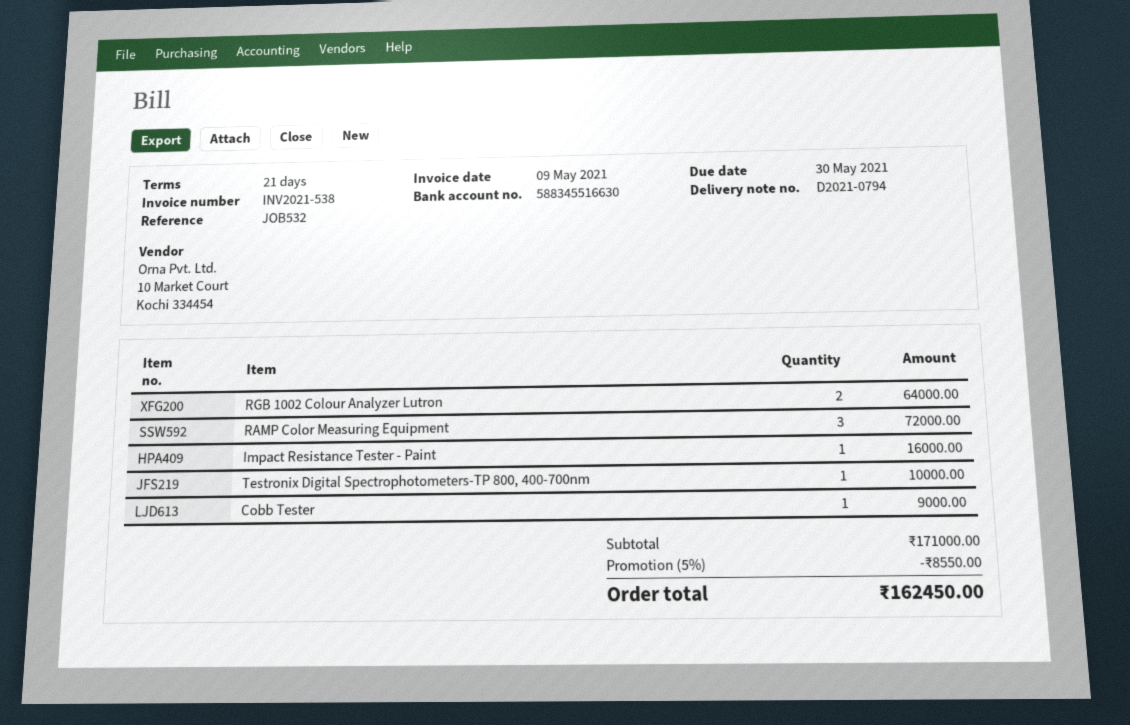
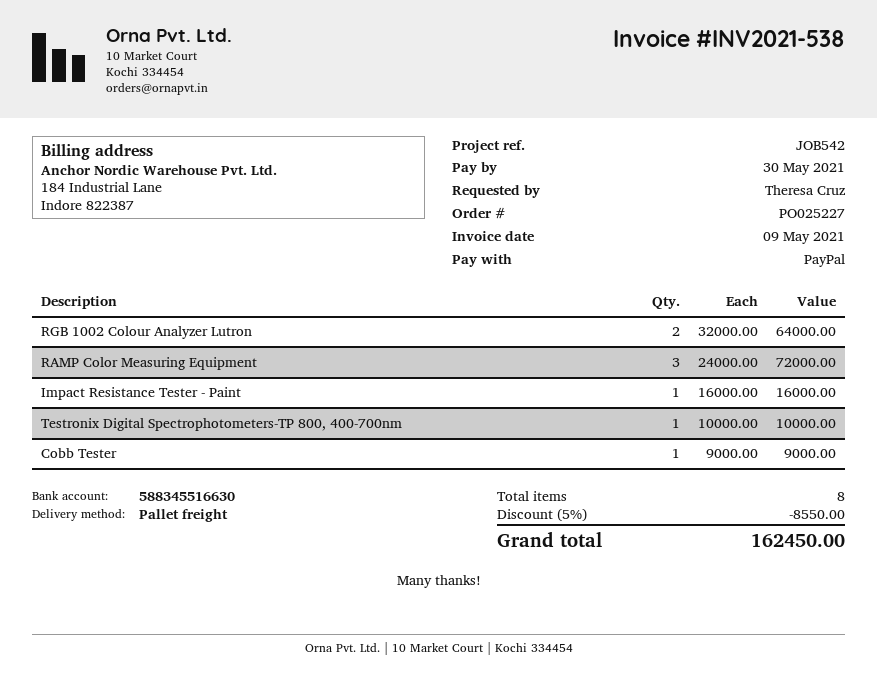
reference: JOB532 -> JOB542

